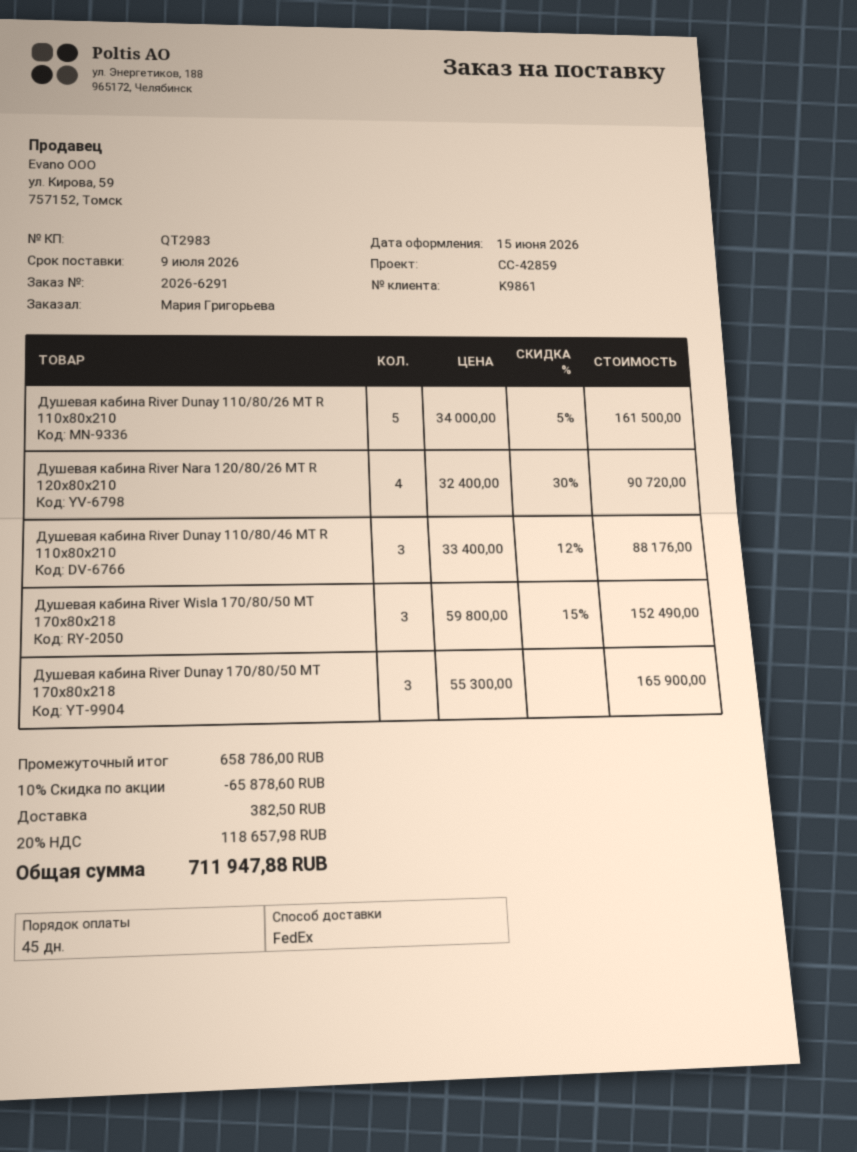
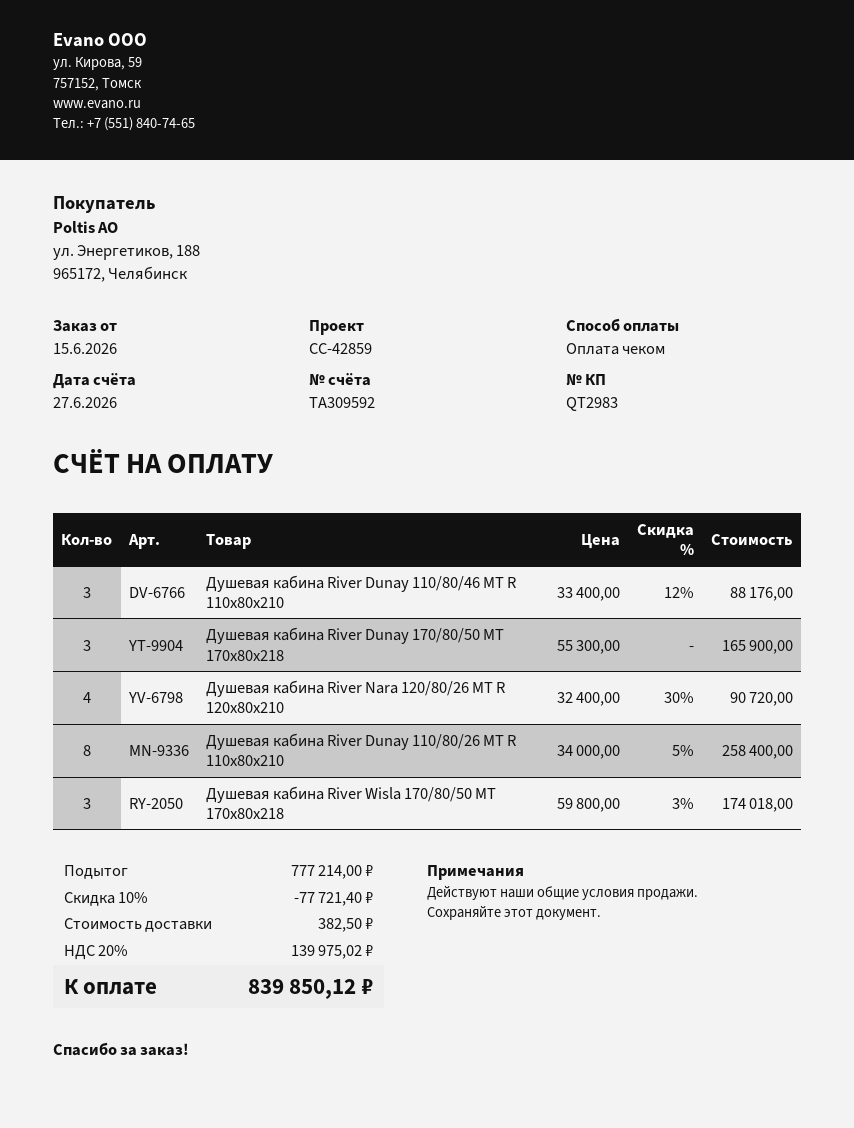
Душевая кабина River Dunay 110/80/26 МТ R 110х80х210: 5 x 34000.00 - 5% = 161500.00 -> 8 x 34000.00 - 5% = 258400.00
Душевая кабина River Wisla 170/80/50 МТ 170х80х218: 3 x 59800.00 - 15% = 152490.00 -> 3 x 59800.00 - 3% = 174018.00
subtotal: 658786.00 -> 777214.00
discount: 10% = 65878.60 -> 10% = 77721.40
tax: 20% = 118657.98 -> 20% = 139975.02
total: 711947.88 -> 839850.12

